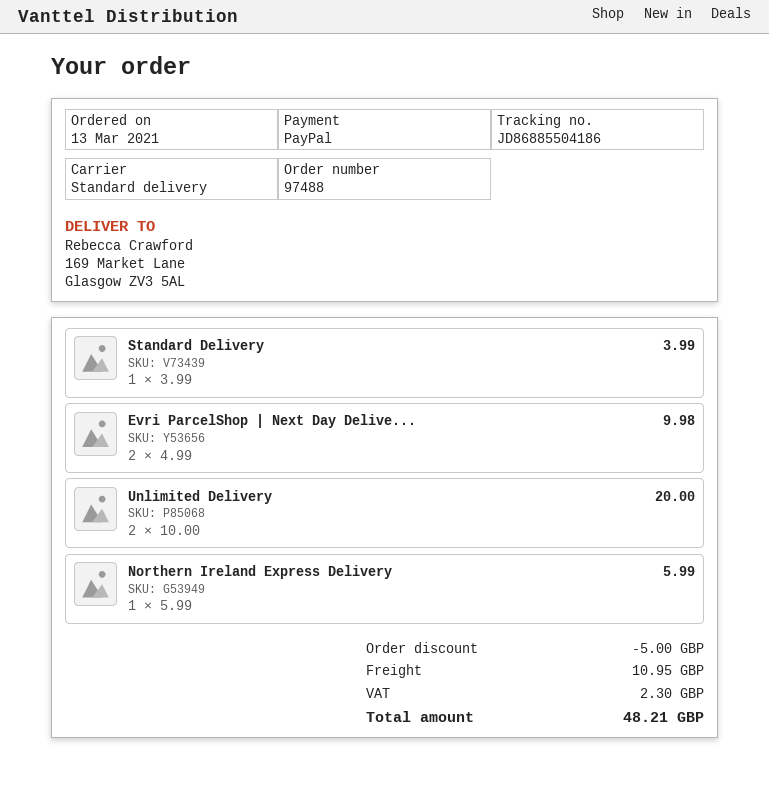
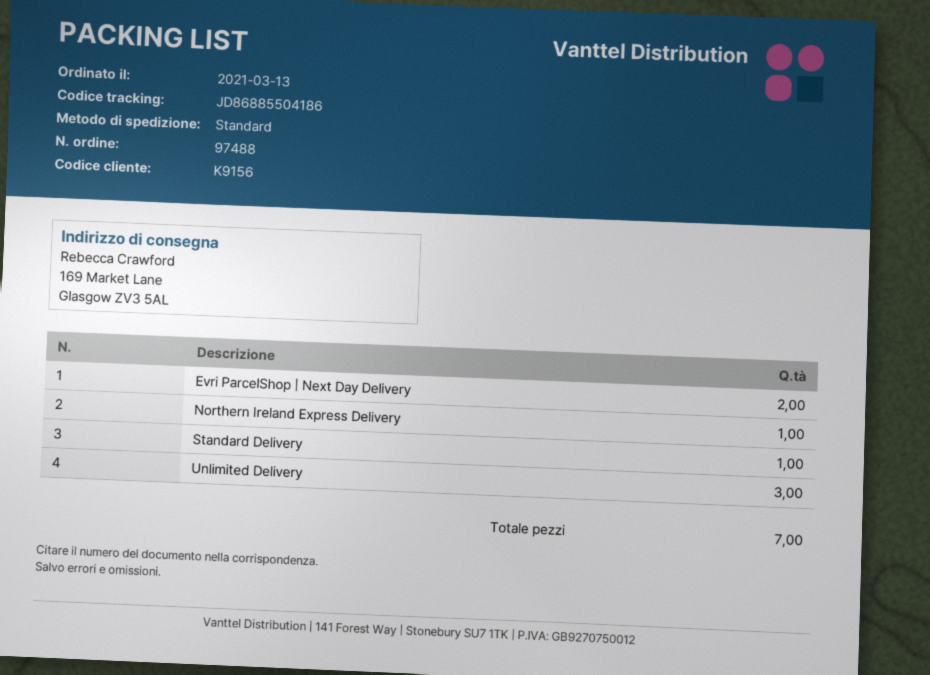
Unlimited Delivery: 2 -> 3

